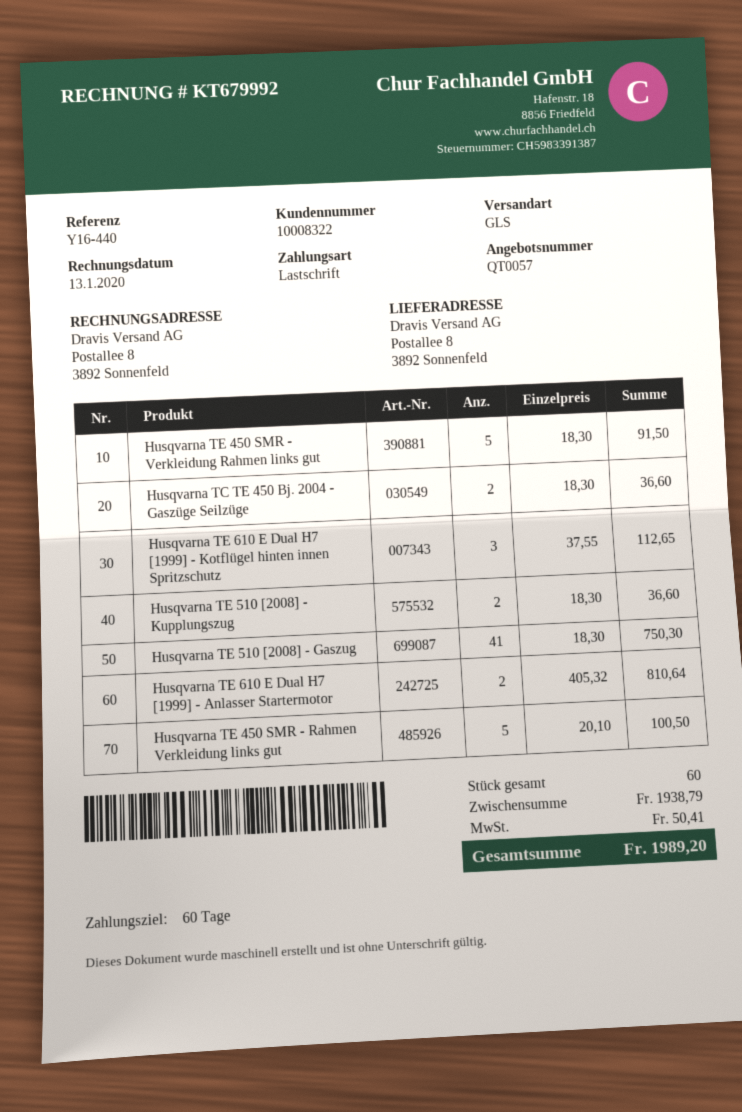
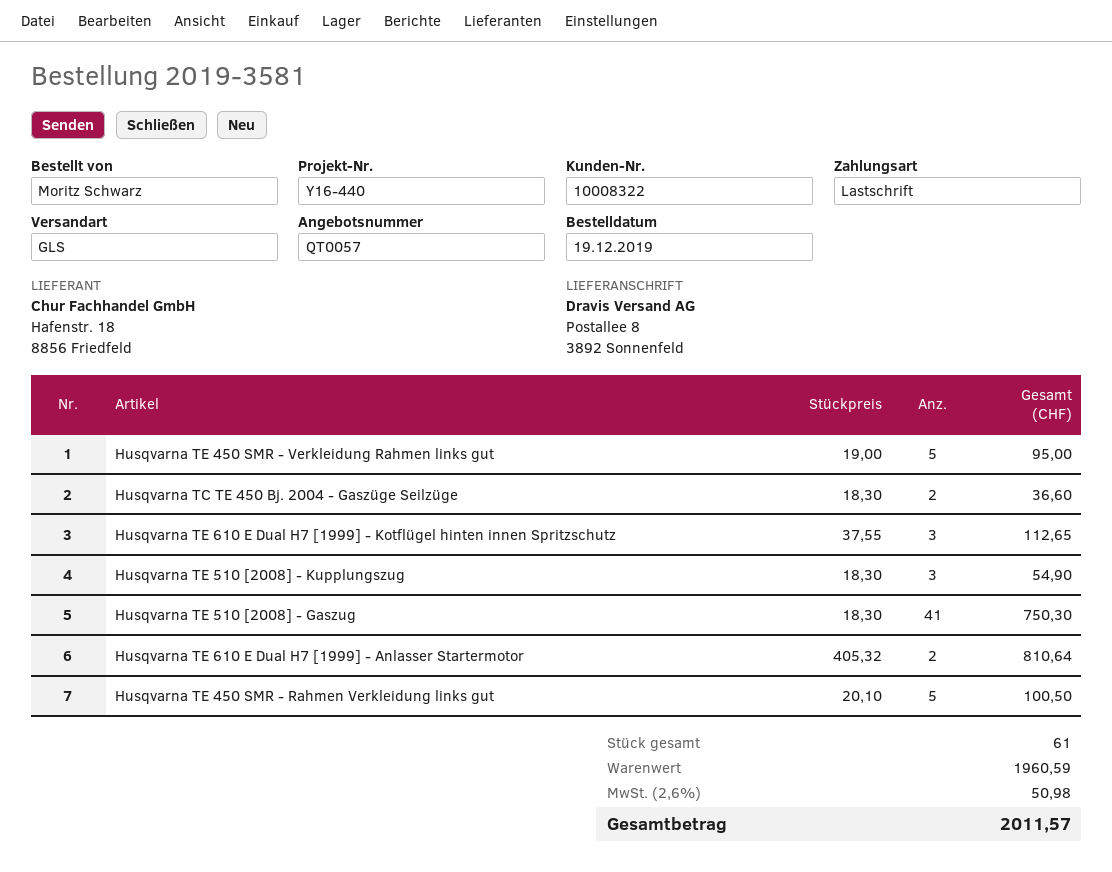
Husqvarna TE 450 SMR - Verkleidung Rahmen links gut: 5 x 18.30 = 91.50 -> 5 x 19.00 = 95.00
Husqvarna TE 510 [2008] - Kupplungszug: 2 x 18.30 = 36.60 -> 3 x 18.30 = 54.90
total quantity: 60 -> 61
subtotal: 1938.79 -> 1960.59
tax: 50.41 -> 50.98
total: 1989.20 -> 2011.57

